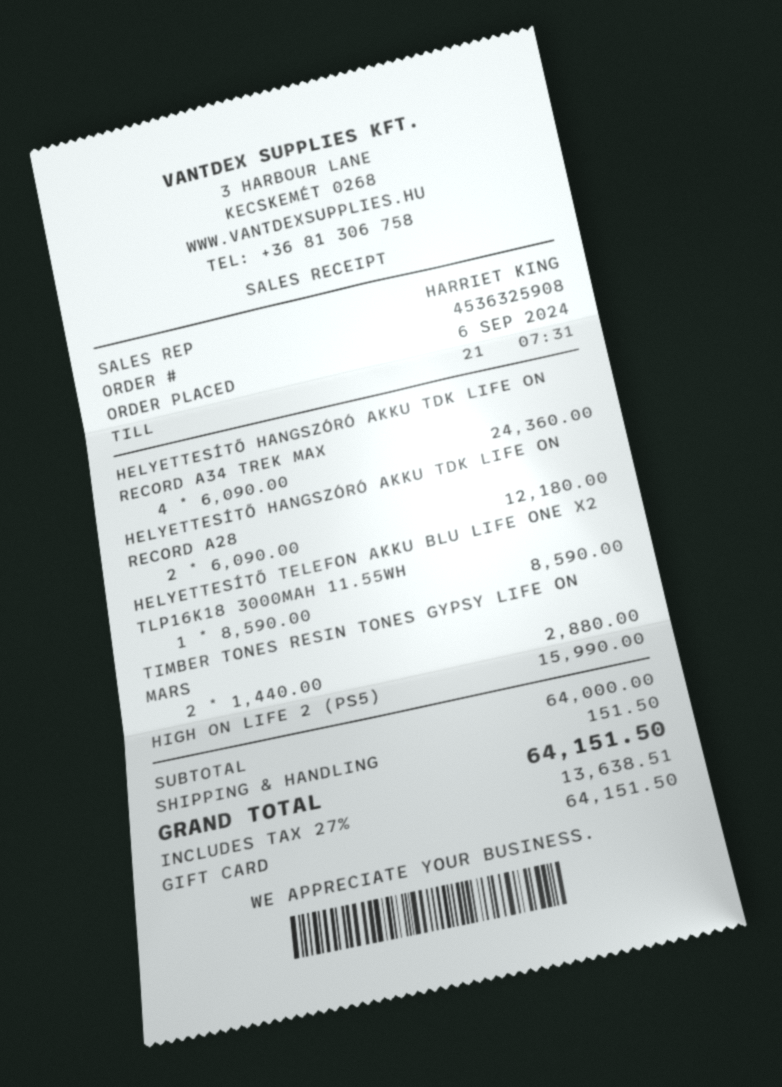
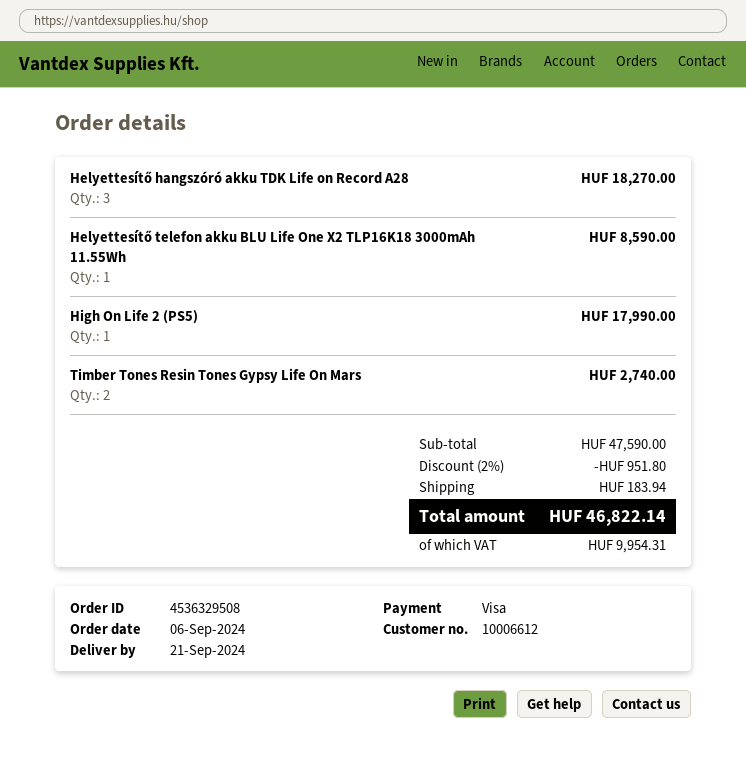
order number: 4536325908 -> 4536329508
payment method: gift card -> Visa
HELYETTESÍTŐ HANGSZÓRÓ AKKU TDK LIFE ON RECORD A34 TREK MAX: 4 for 24360.00 -> none
HELYETTESÍTŐ HANGSZÓRÓ AKKU TDK LIFE ON RECORD A28: 2 for 12180.00 -> 3 for 18270.00
TIMBER TONES RESIN TONES GYPSY LIFE ON MARS: 2 for 2880.00 -> 2 for 2740.00
HIGH ON LIFE 2 (PS5): 1 for 15990.00 -> 1 for 17990.00
subtotal: 64000.00 -> 47590.00
discount: none -> 2% = 951.80
shipping: 151.50 -> 183.94
tax: 13638.51 -> 9954.31
total: 64151.50 -> 46822.14

